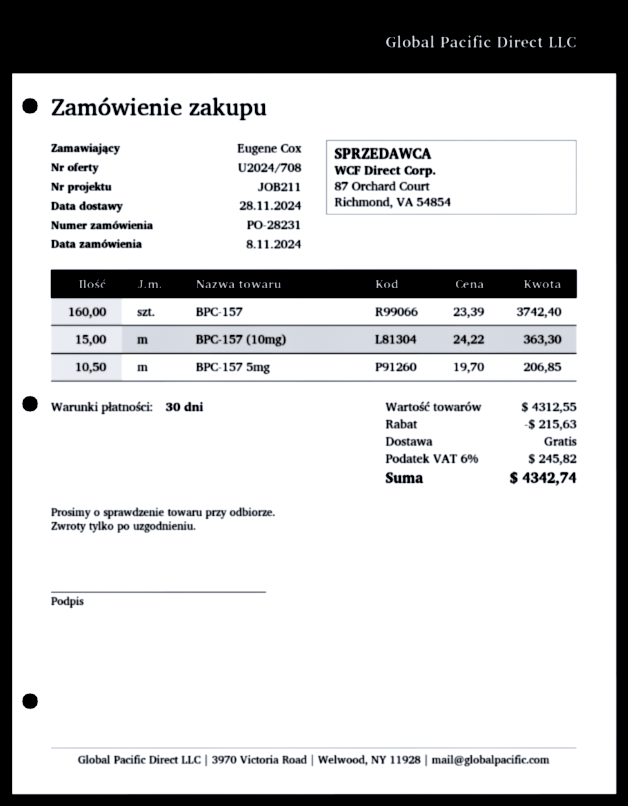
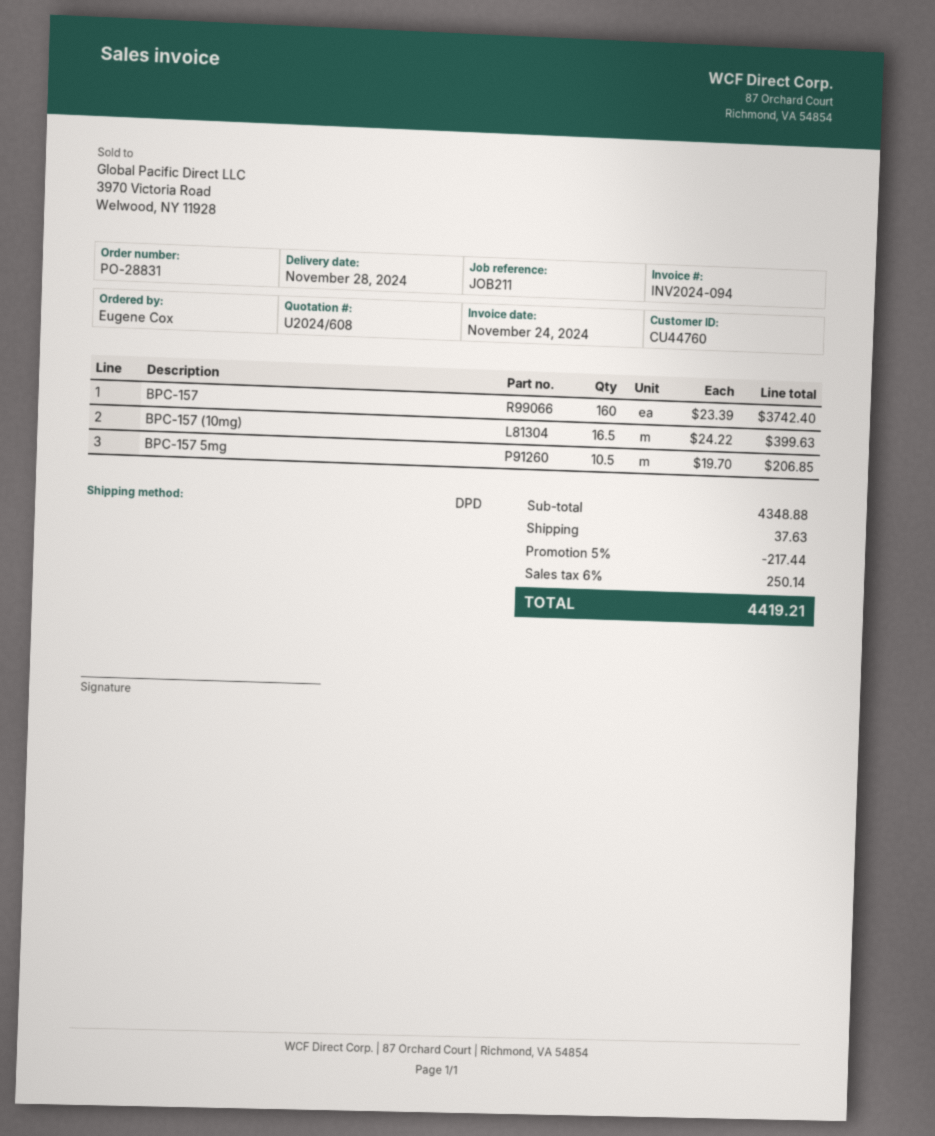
quote number: U2024/708 -> U2024/608
order number: PO-28231 -> PO-28831
BPC-157 (10mg): 15 x 24.22 = 363.30 -> 16.5 x 24.22 = 399.63
subtotal: 4312.55 -> 4348.88
discount: 215.63 -> 217.44
shipping: 0.00 -> 37.63
tax: 6% = 245.82 -> 6% = 250.14
total: 4342.74 -> 4419.21

